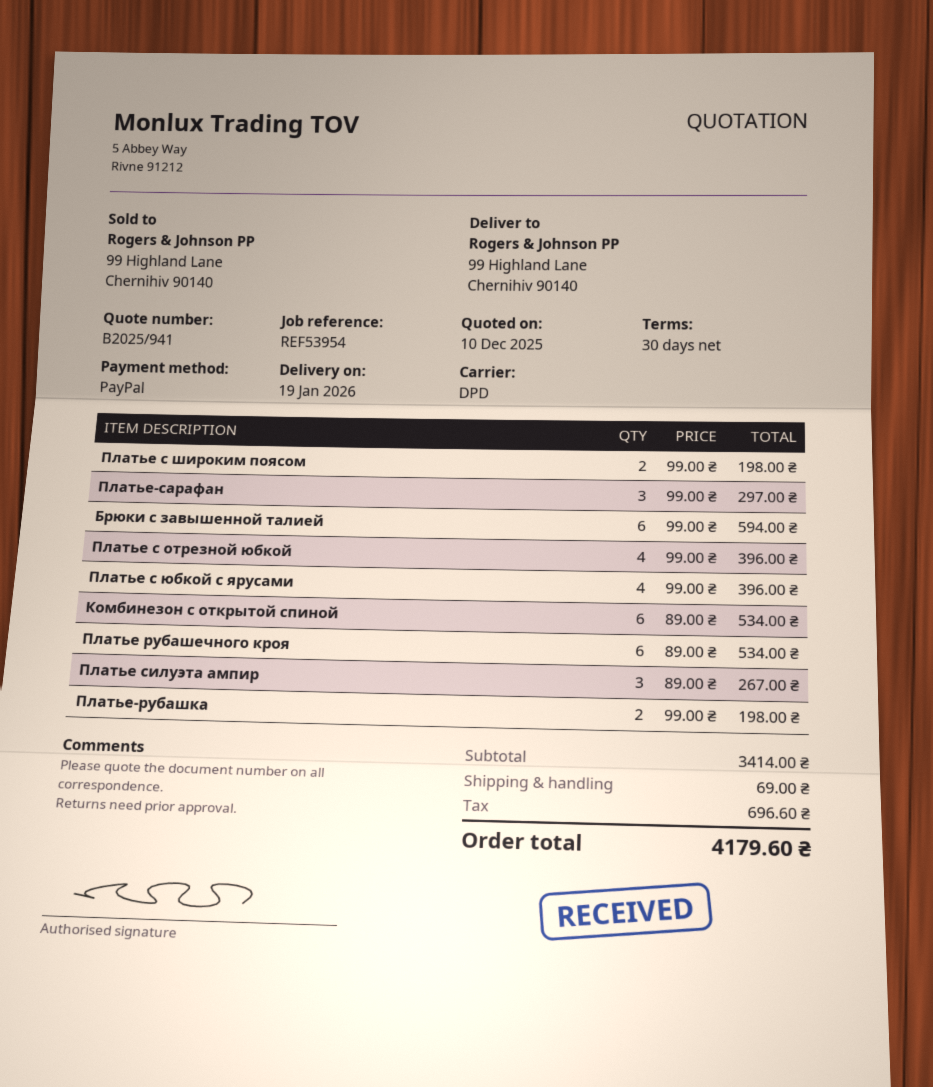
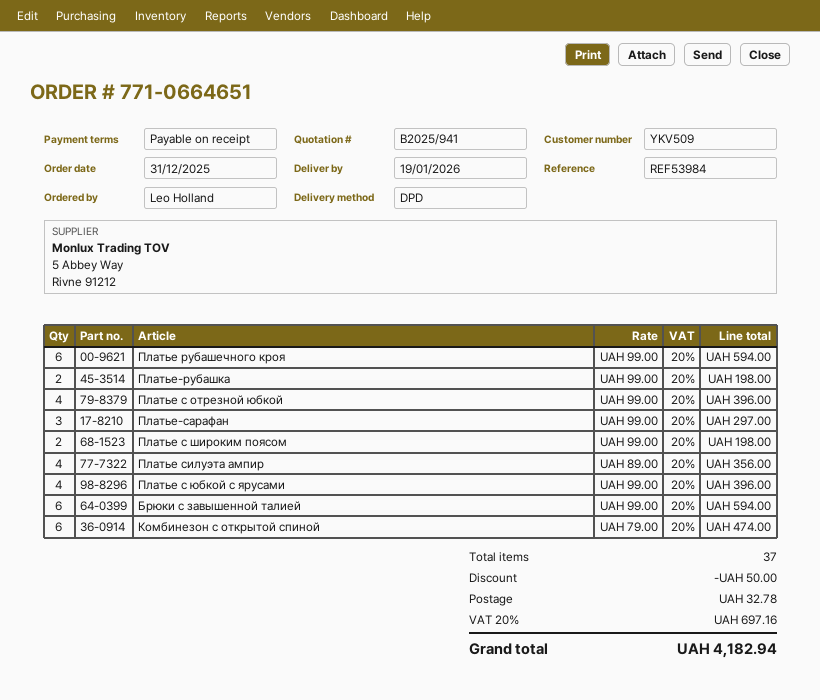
payment terms: 30 days -> on receipt
reference: REF53954 -> REF53984
Комбинезон с открытой спиной: 6 x 89.00 = 534.00 -> 6 x 79.00 = 474.00
Платье рубашечного кроя: 6 x 89.00 = 534.00 -> 6 x 99.00 = 594.00
Платье силуэта ампир: 3 x 89.00 = 267.00 -> 4 x 89.00 = 356.00
discount: none -> 50.00
shipping: 69.00 -> 32.78
tax: 696.60 -> 697.16
total: 4179.60 -> 4182.94

